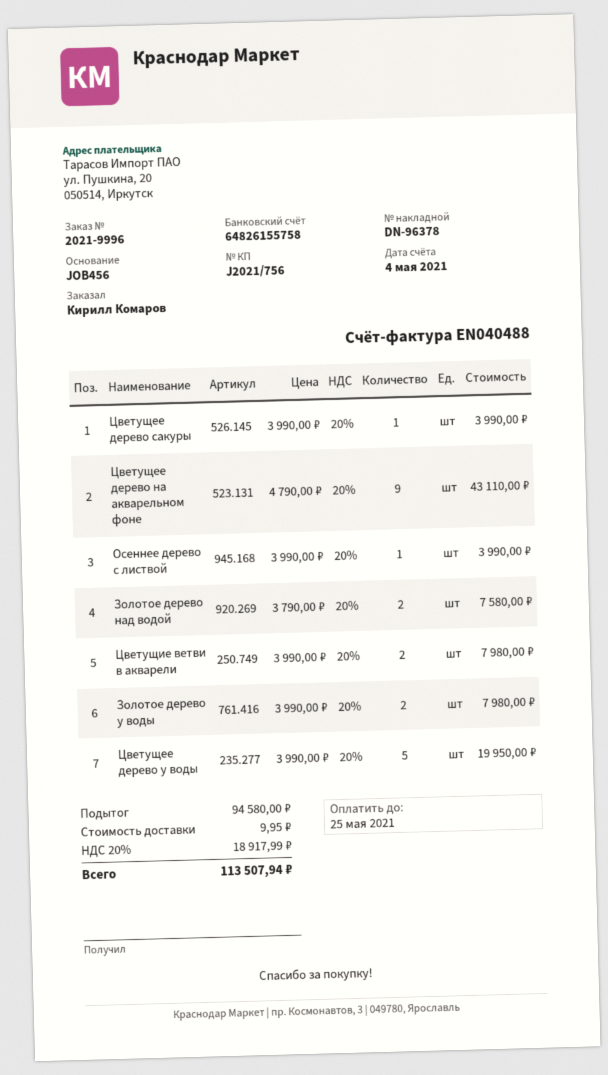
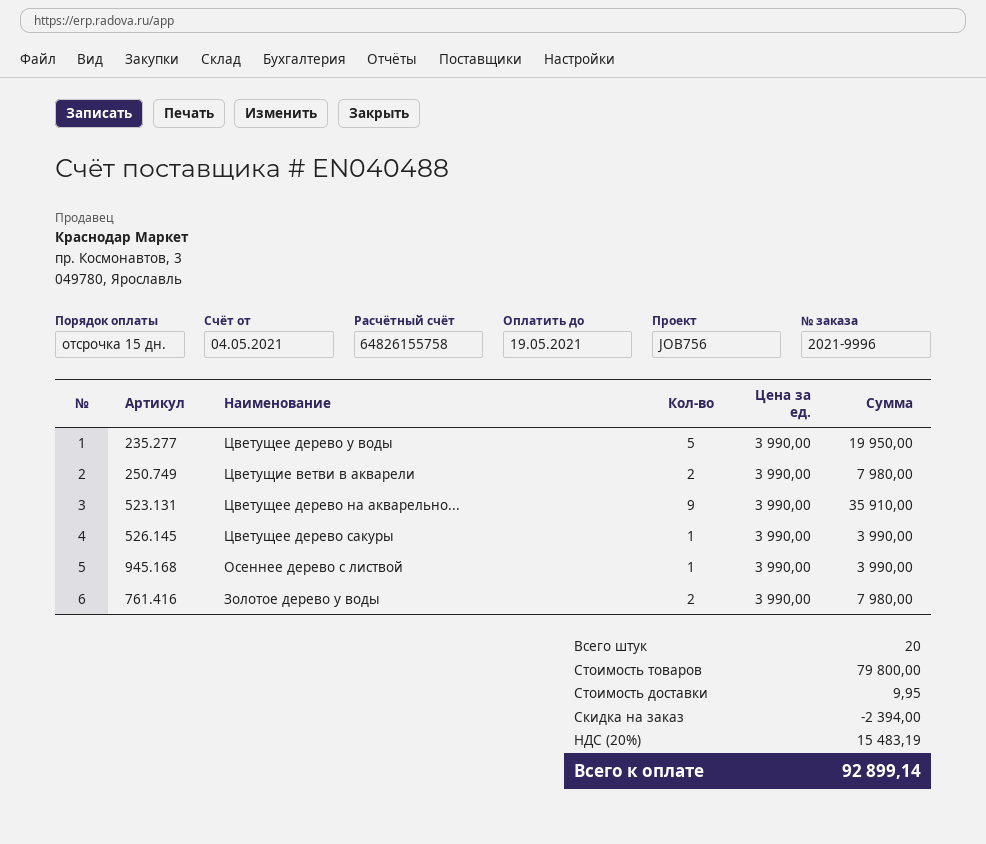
due date: 2021-05-25 -> 2021-05-19
reference: JOB456 -> JOB756
Цветущее дерево на акварельном фоне: 9 x 4790.00 = 43110.00 -> 9 x 3990.00 = 35910.00
Золотое дерево над водой: 2 x 3790.00 = 7580.00 -> none
subtotal: 94580.00 -> 79800.00
discount: none -> 2394.00
tax: 20% = 18917.99 -> 20% = 15483.19
total: 113507.94 -> 92899.14

